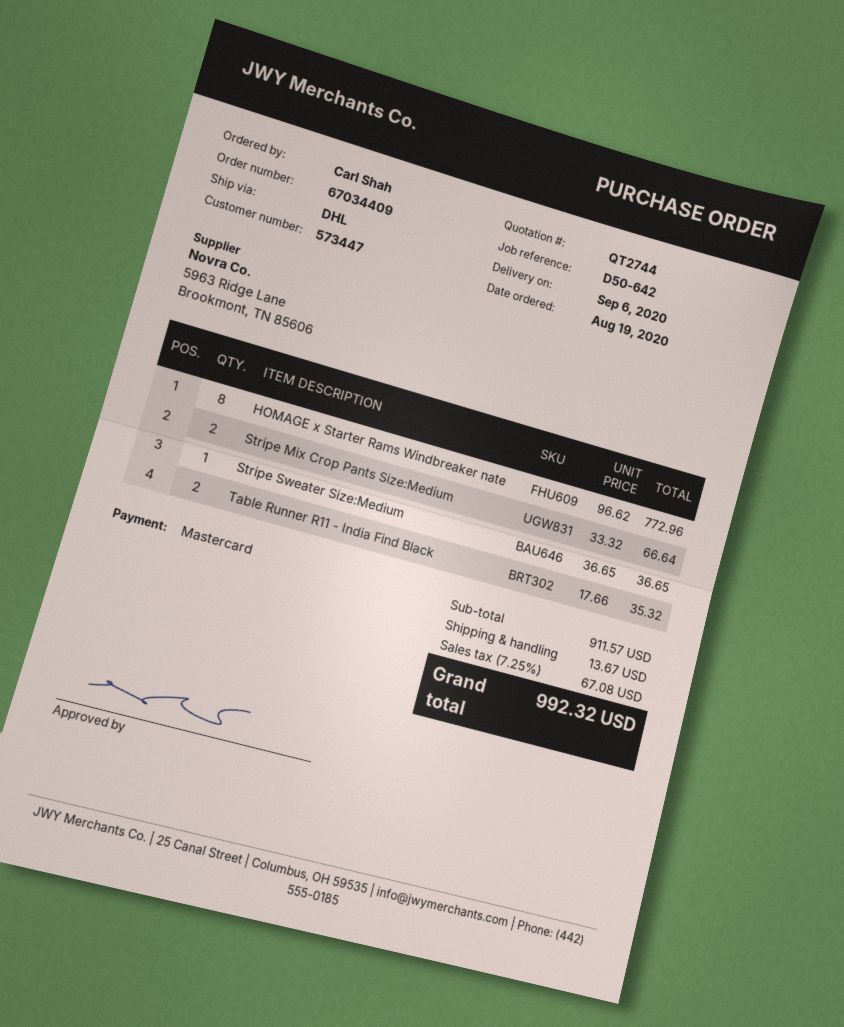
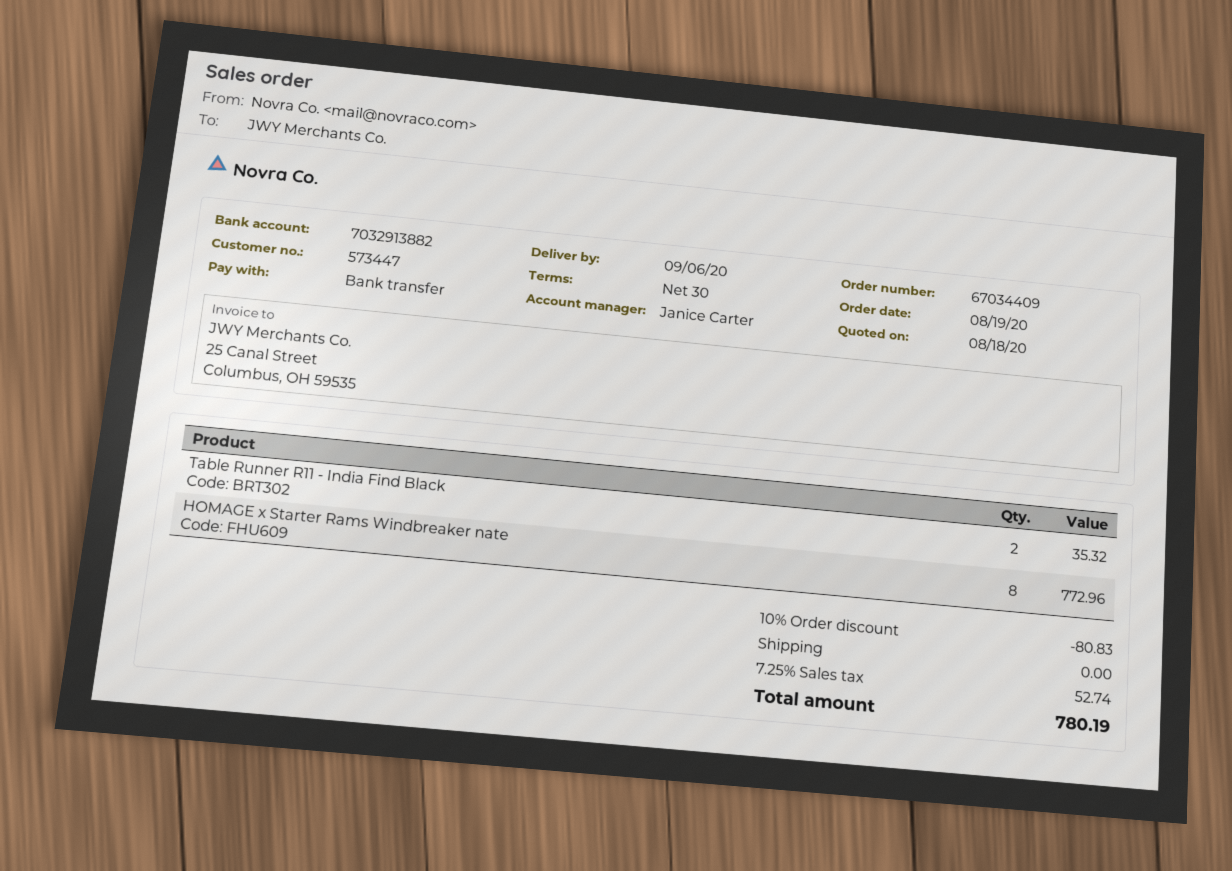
payment method: Mastercard -> bank transfer
Stripe Mix Crop Pants Size:Medium: 2 for 66.64 -> none
Stripe Sweater Size:Medium: 1 for 36.65 -> none
discount: none -> 10% = 80.83
shipping: 13.67 -> 0.00
tax: 7.25% = 67.08 -> 7.25% = 52.74
total: 992.32 -> 780.19

